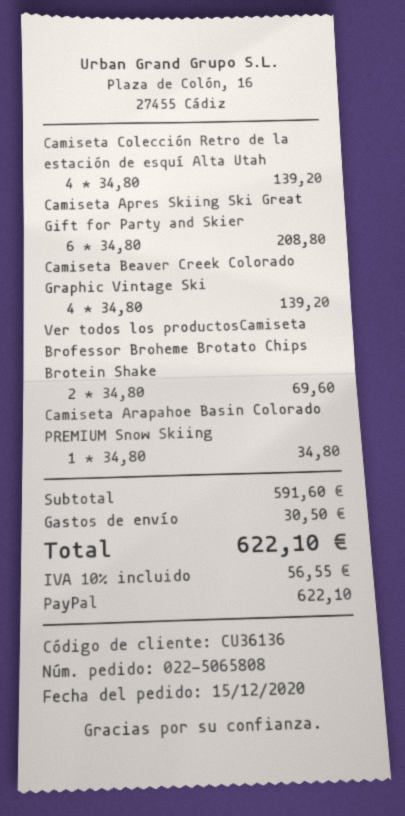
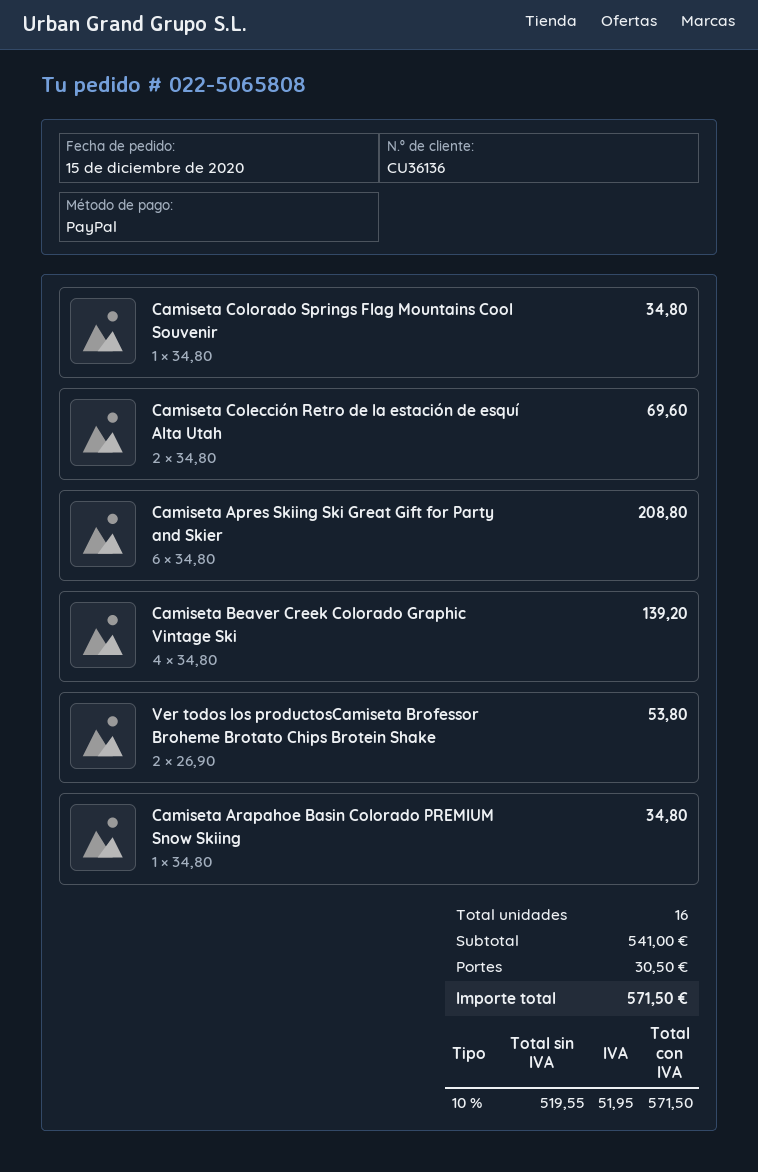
Camiseta Colección Retro de la estación de esquí Alta Utah: 4 x 34.80 = 139.20 -> 2 x 34.80 = 69.60
Ver todos los productosCamiseta Brofessor Broheme Brotato Chips Brotein Shake: 2 x 34.80 = 69.60 -> 2 x 26.90 = 53.80
Camiseta Colorado Springs Flag Mountains Cool Souvenir: none -> 1 x 34.80 = 34.80
subtotal: 591.60 -> 541.00
tax: 10% = 56.55 -> 10% = 51.95
total: 622.10 -> 571.50

